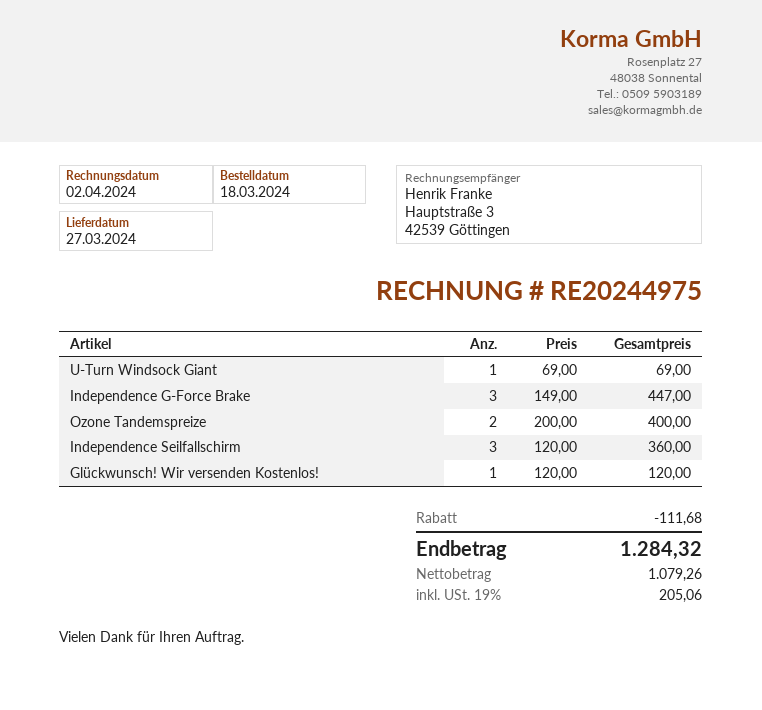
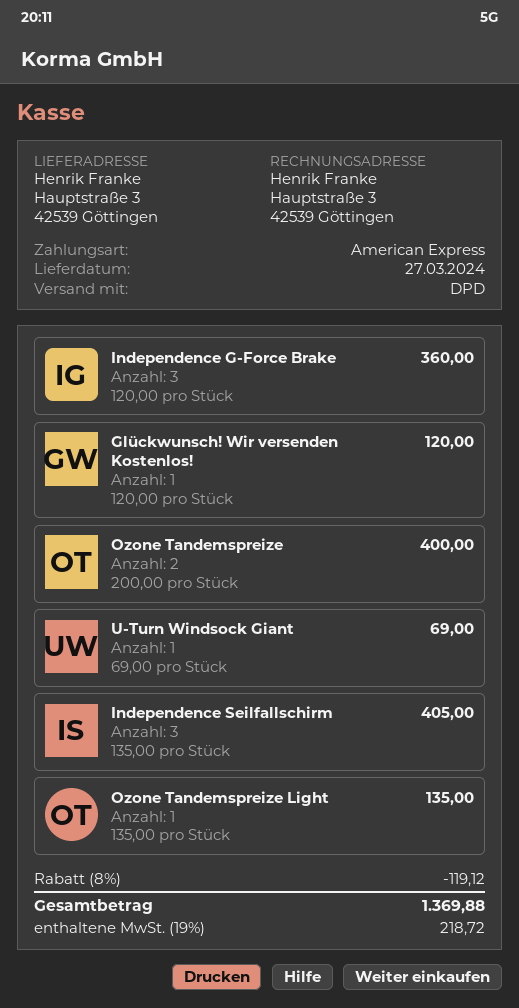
Independence G-Force Brake: 3 x 149.00 = 447.00 -> 3 x 120.00 = 360.00
Independence Seilfallschirm: 3 x 120.00 = 360.00 -> 3 x 135.00 = 405.00
Ozone Tandemspreize Light: none -> 1 x 135.00 = 135.00
discount: 111.68 -> 119.12
tax: 19% = 205.06 -> 19% = 218.72
total: 1284.32 -> 1369.88

